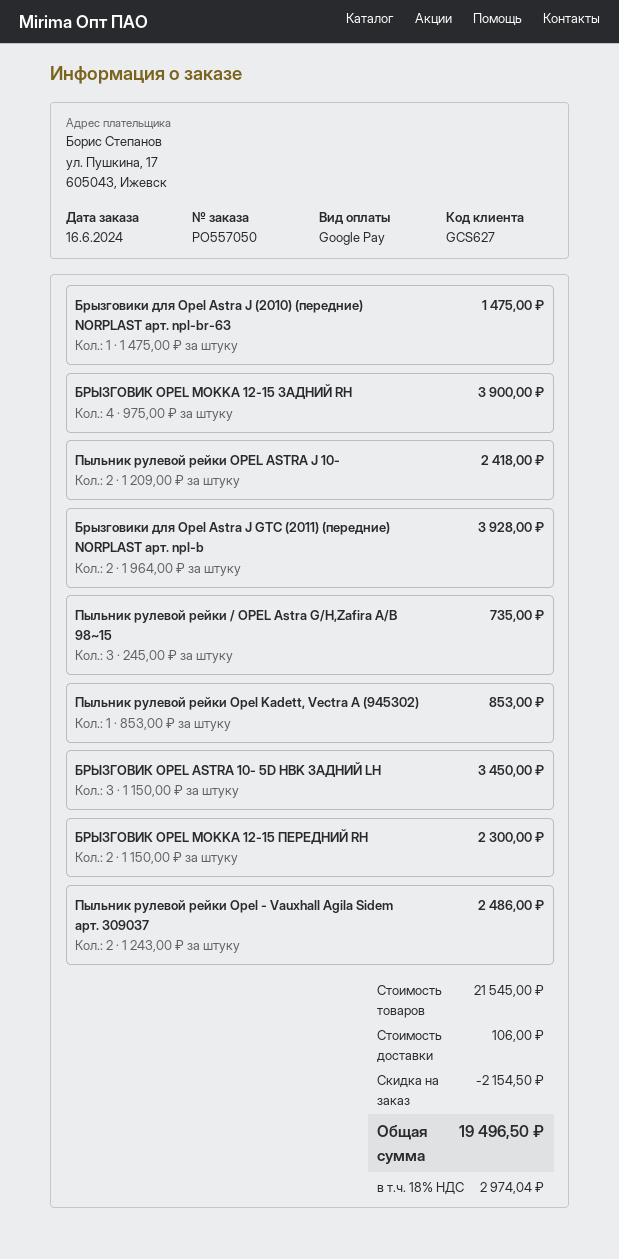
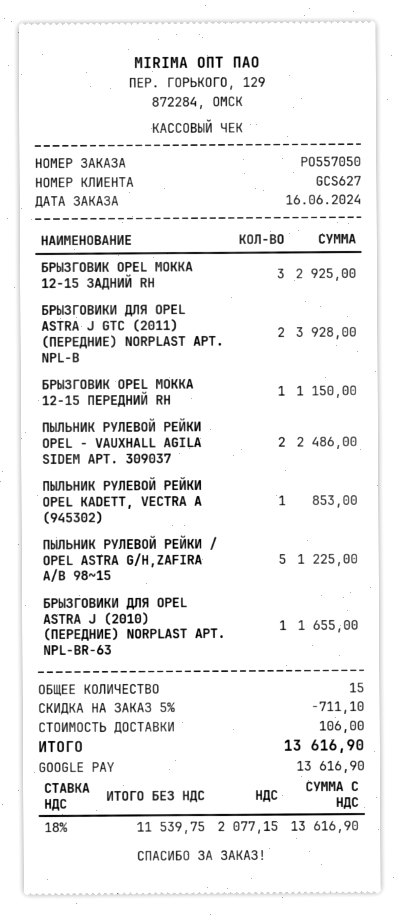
Брызговики для Opel Astra J (2010) (передние) NORPLAST арт. npl-br-63: 1 for 1475.00 -> 1 for 1655.00
БРЫЗГОВИК OPEL MOKKA 12-15 ЗАДНИЙ RH: 4 for 3900.00 -> 3 for 2925.00
Пыльник рулевой рейки OPEL ASTRA J 10-: 2 for 2418.00 -> none
Пыльник рулевой рейки / OPEL Astra G/H,Zafira A/B 98~15: 3 for 735.00 -> 5 for 1225.00
БРЫЗГОВИК OPEL ASTRA 10- 5D HBK ЗАДНИЙ LH: 3 for 3450.00 -> none
БРЫЗГОВИК OPEL MOKKA 12-15 ПЕРЕДНИЙ RH: 2 for 2300.00 -> 1 for 1150.00
discount: 2154.50 -> 711.10
tax: 18% = 2974.04 -> 18% = 2077.15
total: 19496.50 -> 13616.90

